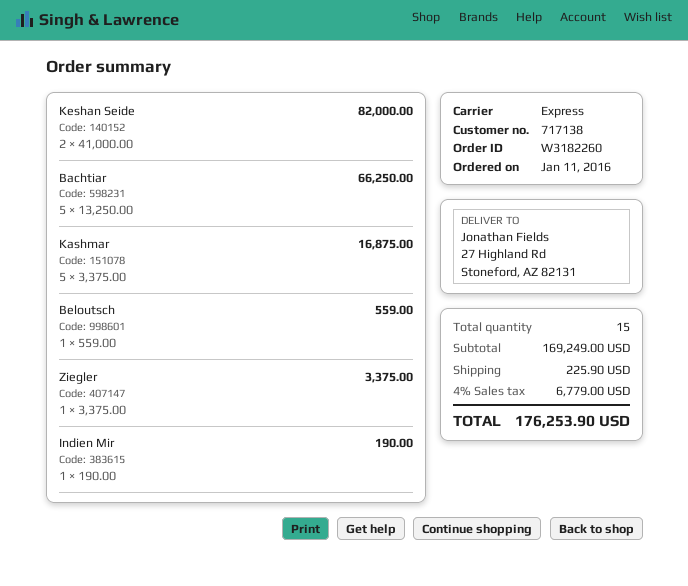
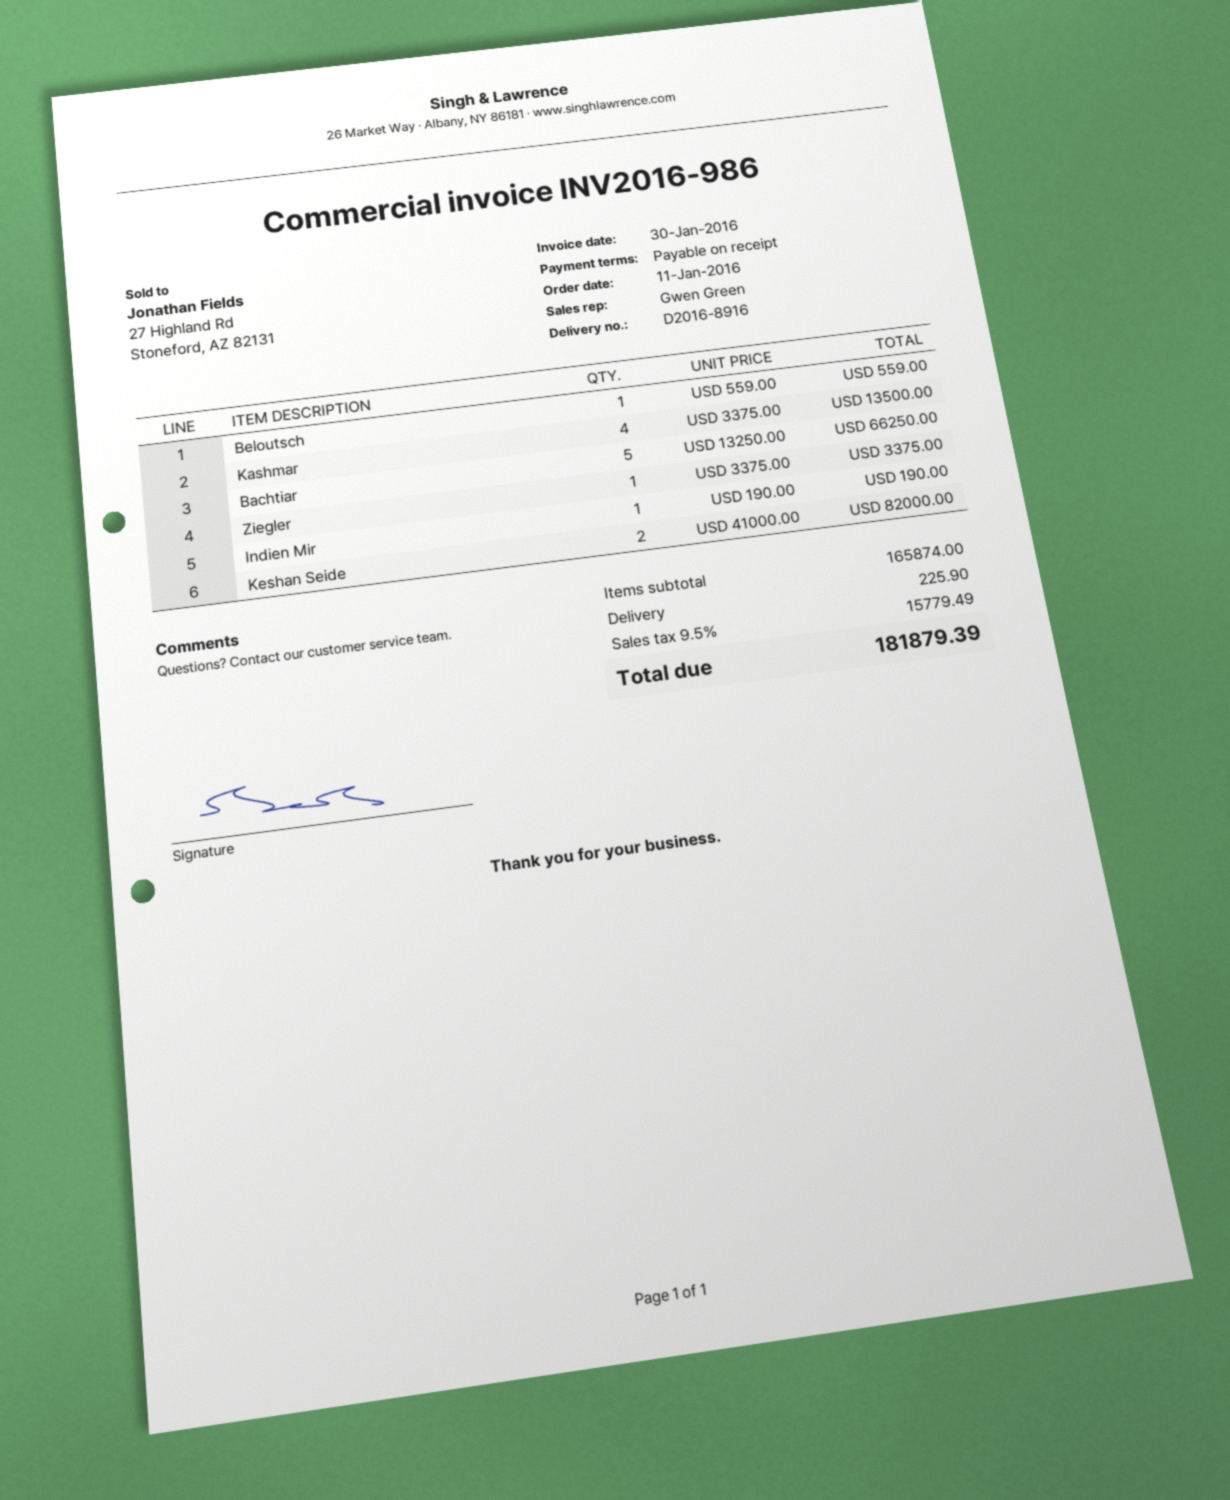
Kashmar: 5 x 3375.00 = 16875.00 -> 4 x 3375.00 = 13500.00
subtotal: 169249.00 -> 165874.00
tax: 4% = 6779.00 -> 9.5% = 15779.49
total: 176253.90 -> 181879.39

